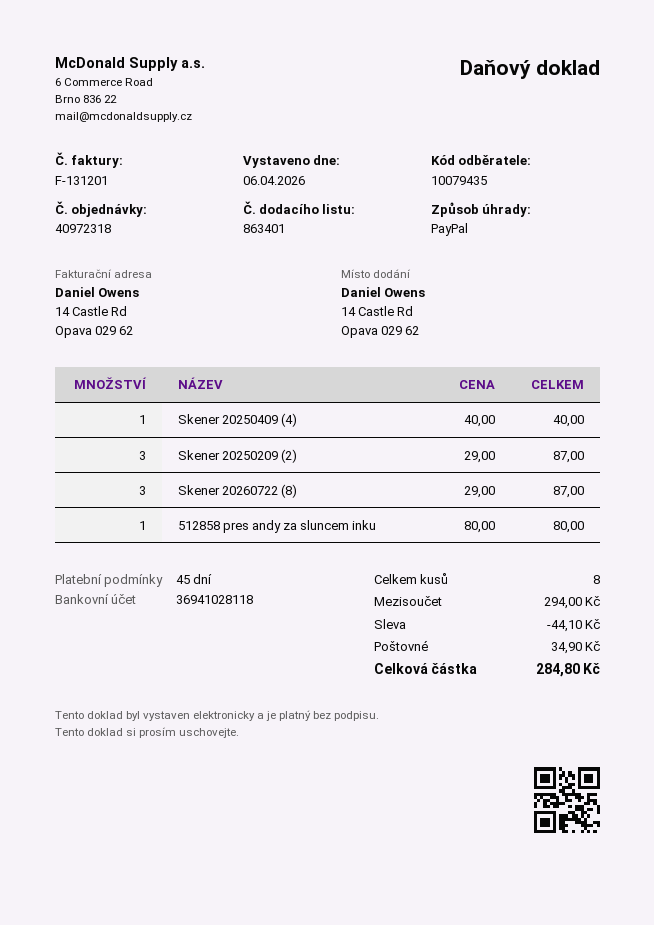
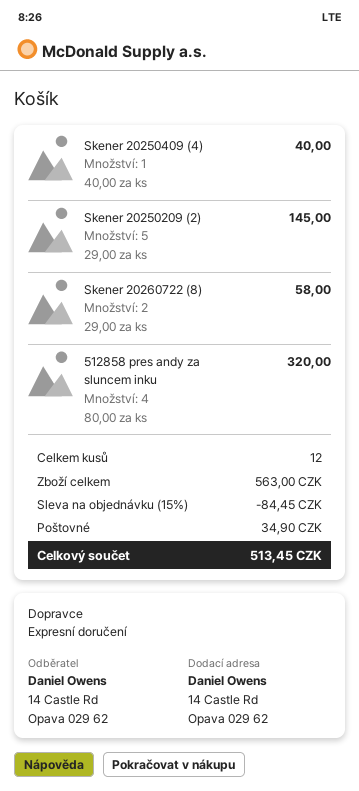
Skener 20250209 (2): 3 x 29.00 = 87.00 -> 5 x 29.00 = 145.00
Skener 20260722 (8): 3 x 29.00 = 87.00 -> 2 x 29.00 = 58.00
512858 pres andy za sluncem inku: 1 x 80.00 = 80.00 -> 4 x 80.00 = 320.00
total quantity: 8 -> 12
subtotal: 294.00 -> 563.00
discount: 44.10 -> 84.45
total: 284.80 -> 513.45

